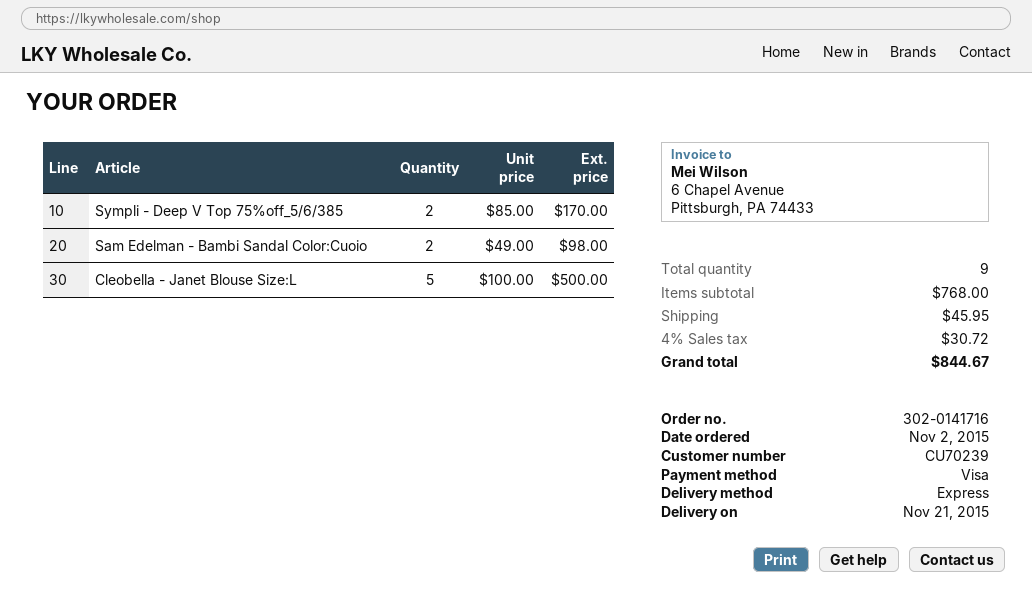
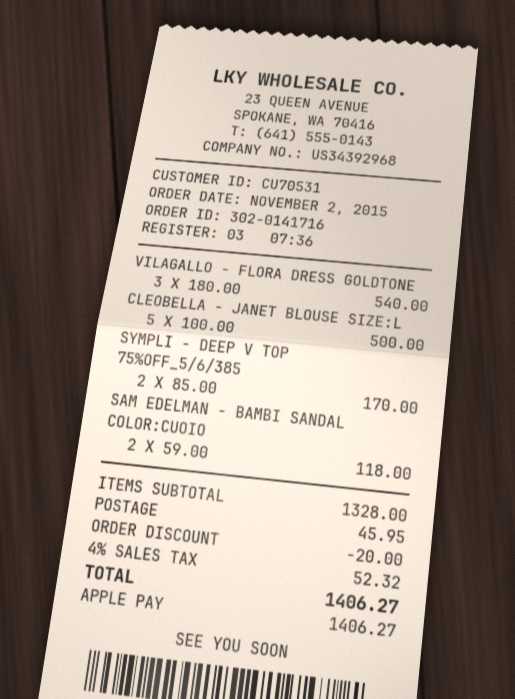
customer number: CU70239 -> CU70531
payment method: Visa -> Apple Pay
Sam Edelman - Bambi Sandal Color:Cuoio: 2 x 49.00 = 98.00 -> 2 x 59.00 = 118.00
VILAGALLO - FLORA DRESS GOLDTONE: none -> 3 x 180.00 = 540.00
subtotal: 768.00 -> 1328.00
discount: none -> 20.00
tax: 4% = 30.72 -> 4% = 52.32
total: 844.67 -> 1406.27

